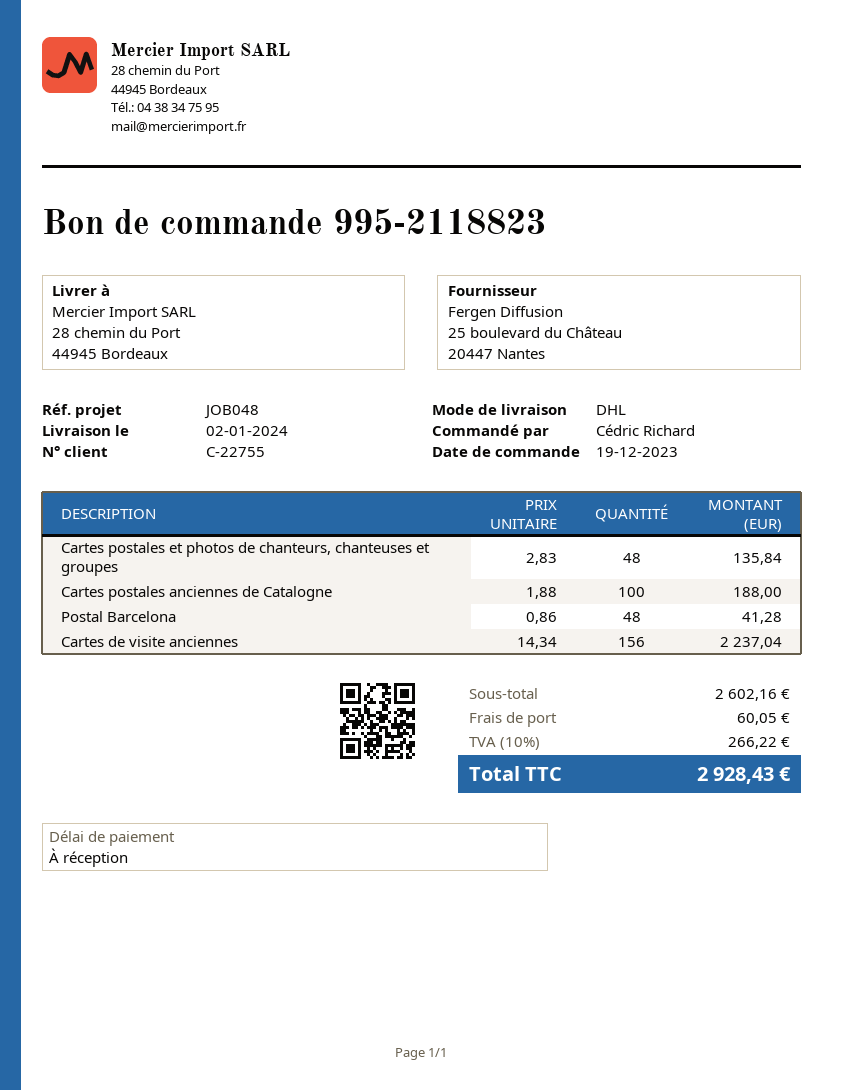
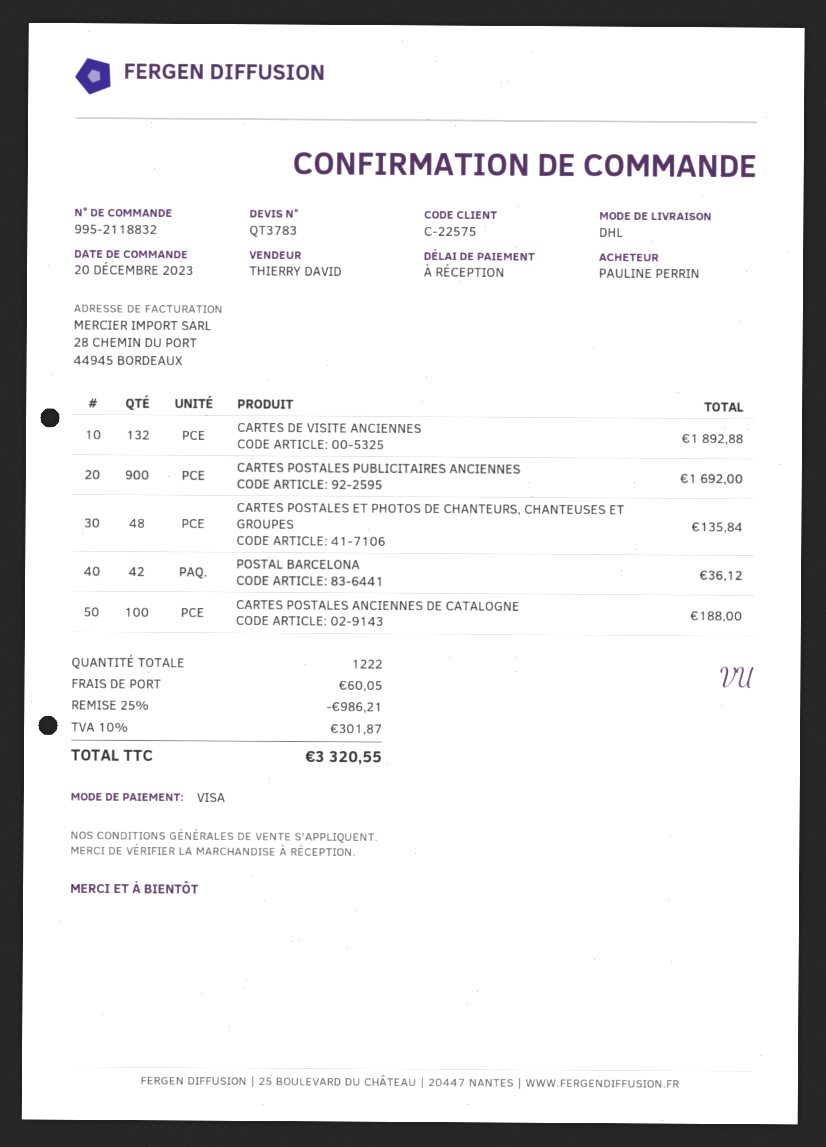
order number: 995-2118823 -> 995-2118832
order date: 2023-12-19 -> 2023-12-20
customer number: C-22755 -> C-22575
ordered by: Cédric Richard -> PAULINE PERRIN
Postal Barcelona: 48 for 41.28 -> 42 for 36.12
Cartes de visite anciennes: 156 for 2237.04 -> 132 for 1892.88
CARTES POSTALES PUBLICITAIRES ANCIENNES: none -> 900 for 1692.00
discount: none -> 25% = 986.21
tax: 10% = 266.22 -> 10% = 301.87
total: 2928.43 -> 3320.55

